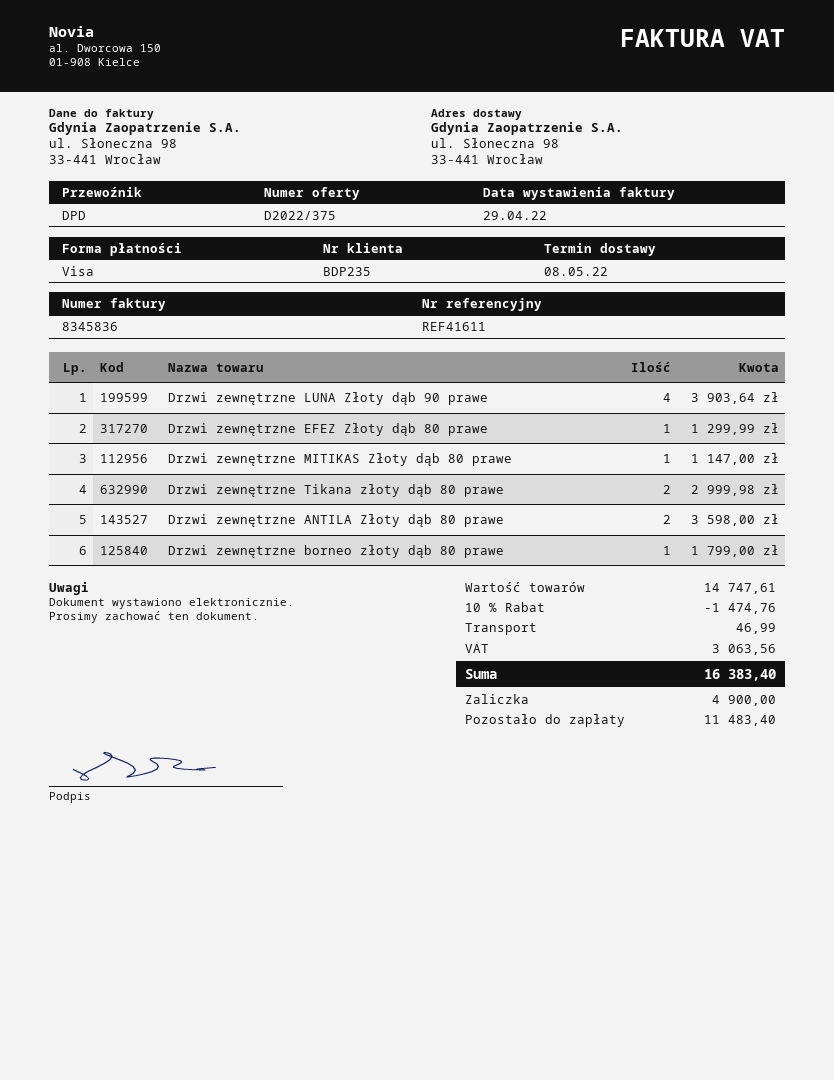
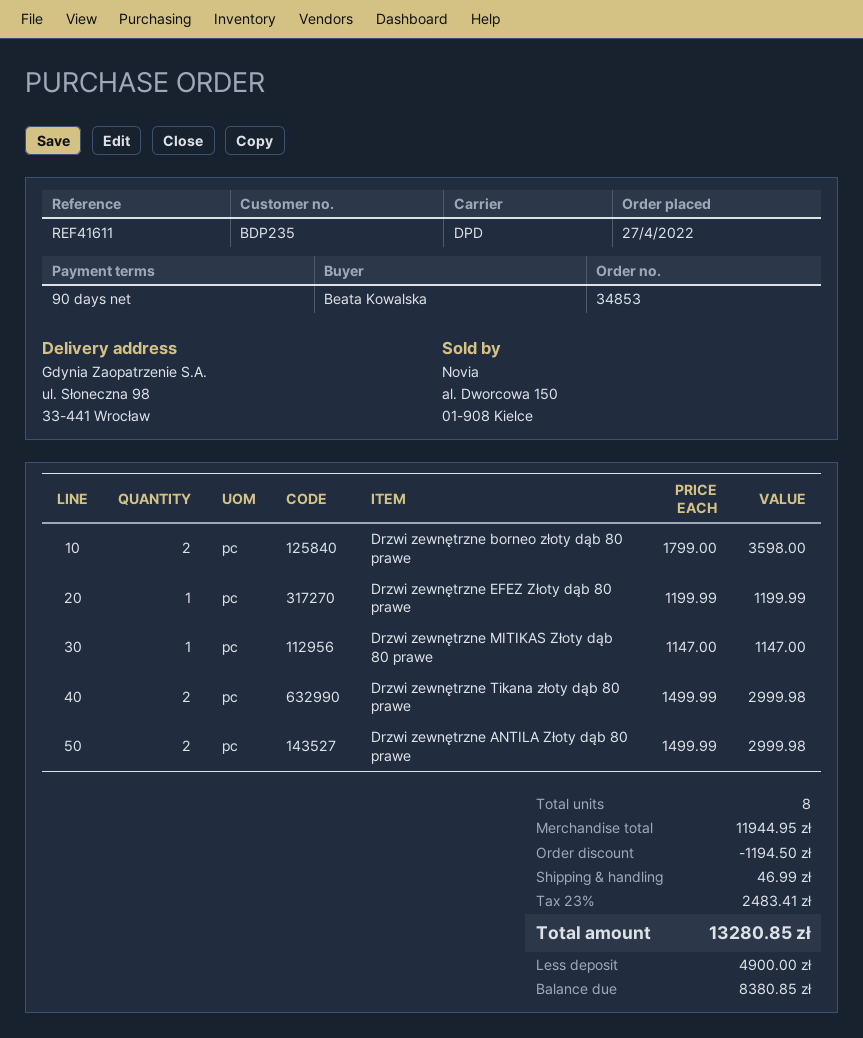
Drzwi zewnętrzne LUNA Złoty dąb 90 prawe: 4 for 3903.64 -> none
Drzwi zewnętrzne EFEZ Złoty dąb 80 prawe: 1 for 1299.99 -> 1 for 1199.99
Drzwi zewnętrzne ANTILA Złoty dąb 80 prawe: 2 for 3598.00 -> 2 for 2999.98
Drzwi zewnętrzne borneo złoty dąb 80 prawe: 1 for 1799.00 -> 2 for 3598.00
subtotal: 14747.61 -> 11944.95
discount: 1474.76 -> 1194.50
tax: 3063.56 -> 2483.41
total: 16383.40 -> 13280.85
balance: 11483.40 -> 8380.85

